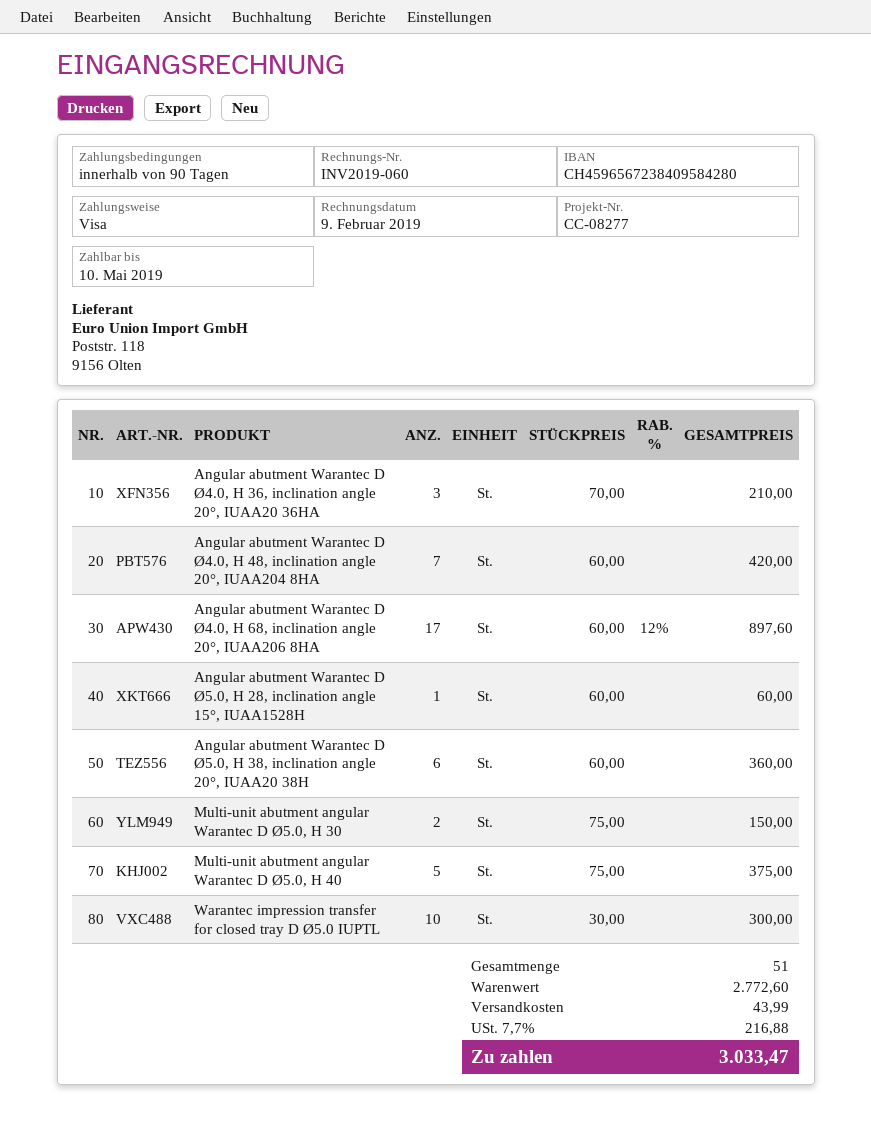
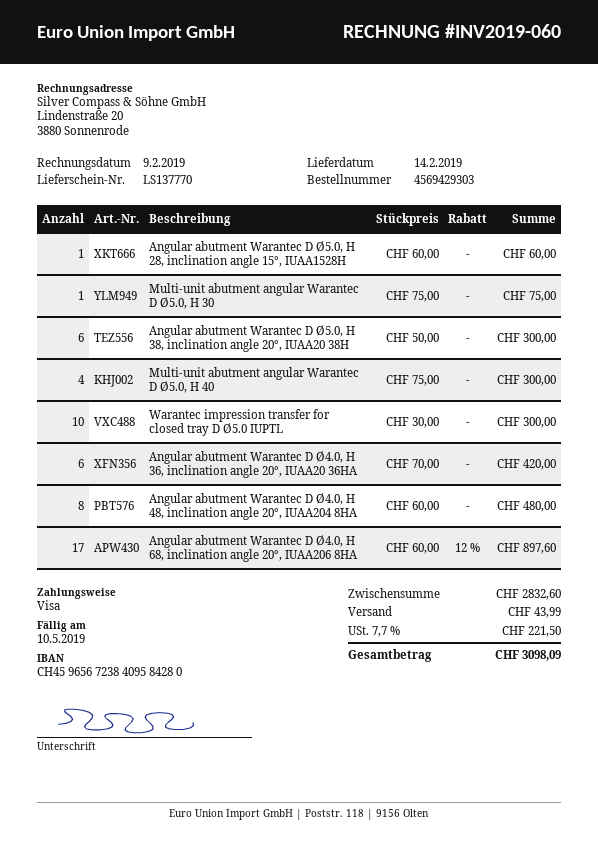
Angular abutment Warantec D Ø4.0, H 36, inclination angle 20°, IUAA20 36HA: 3 x 70.00 = 210.00 -> 6 x 70.00 = 420.00
Angular abutment Warantec D Ø4.0, H 48, inclination angle 20°, IUAA204 8HA: 7 x 60.00 = 420.00 -> 8 x 60.00 = 480.00
Angular abutment Warantec D Ø5.0, H 38, inclination angle 20°, IUAA20 38H: 6 x 60.00 = 360.00 -> 6 x 50.00 = 300.00
Multi-unit abutment angular Warantec D Ø5.0, H 30: 2 x 75.00 = 150.00 -> 1 x 75.00 = 75.00
Multi-unit abutment angular Warantec D Ø5.0, H 40: 5 x 75.00 = 375.00 -> 4 x 75.00 = 300.00
subtotal: 2772.60 -> 2832.60
tax: 7.7% = 216.88 -> 7.7% = 221.50
total: 3033.47 -> 3098.09

